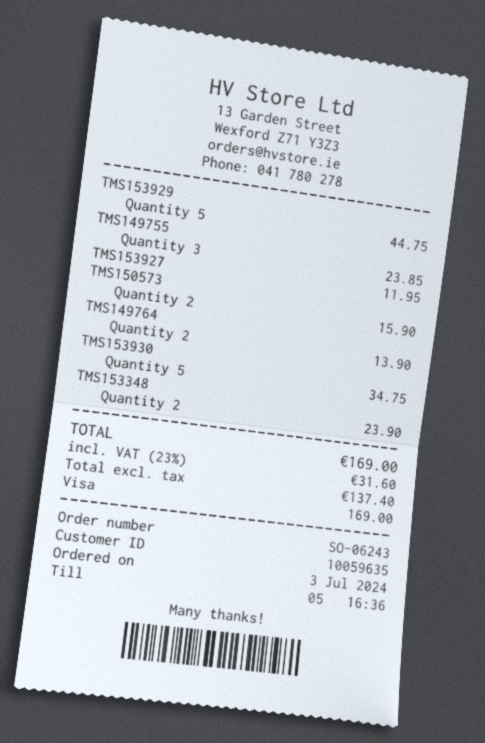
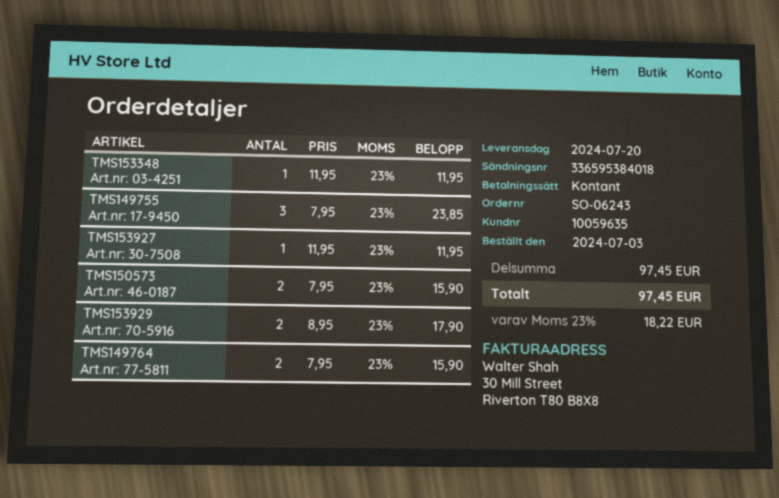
payment method: Visa -> cash
TMS153929: 5 for 44.75 -> 2 for 17.90
TMS149764: 2 for 13.90 -> 2 for 15.90
TMS153930: 5 for 34.75 -> none
TMS153348: 2 for 23.90 -> 1 for 11.95
tax: 23% = 31.60 -> 23% = 18.22
total: 169.00 -> 97.45

